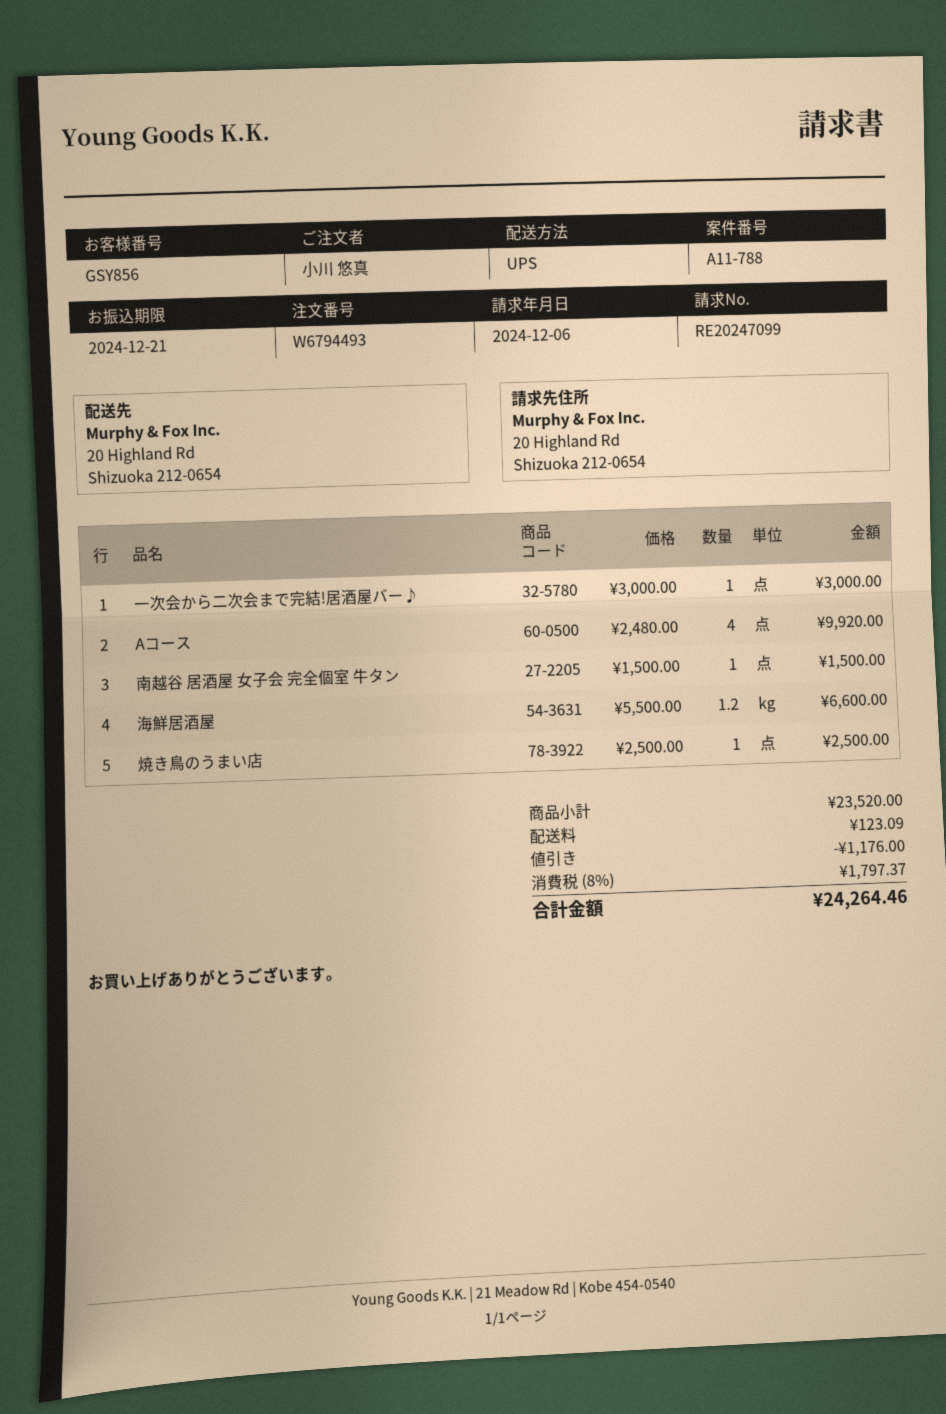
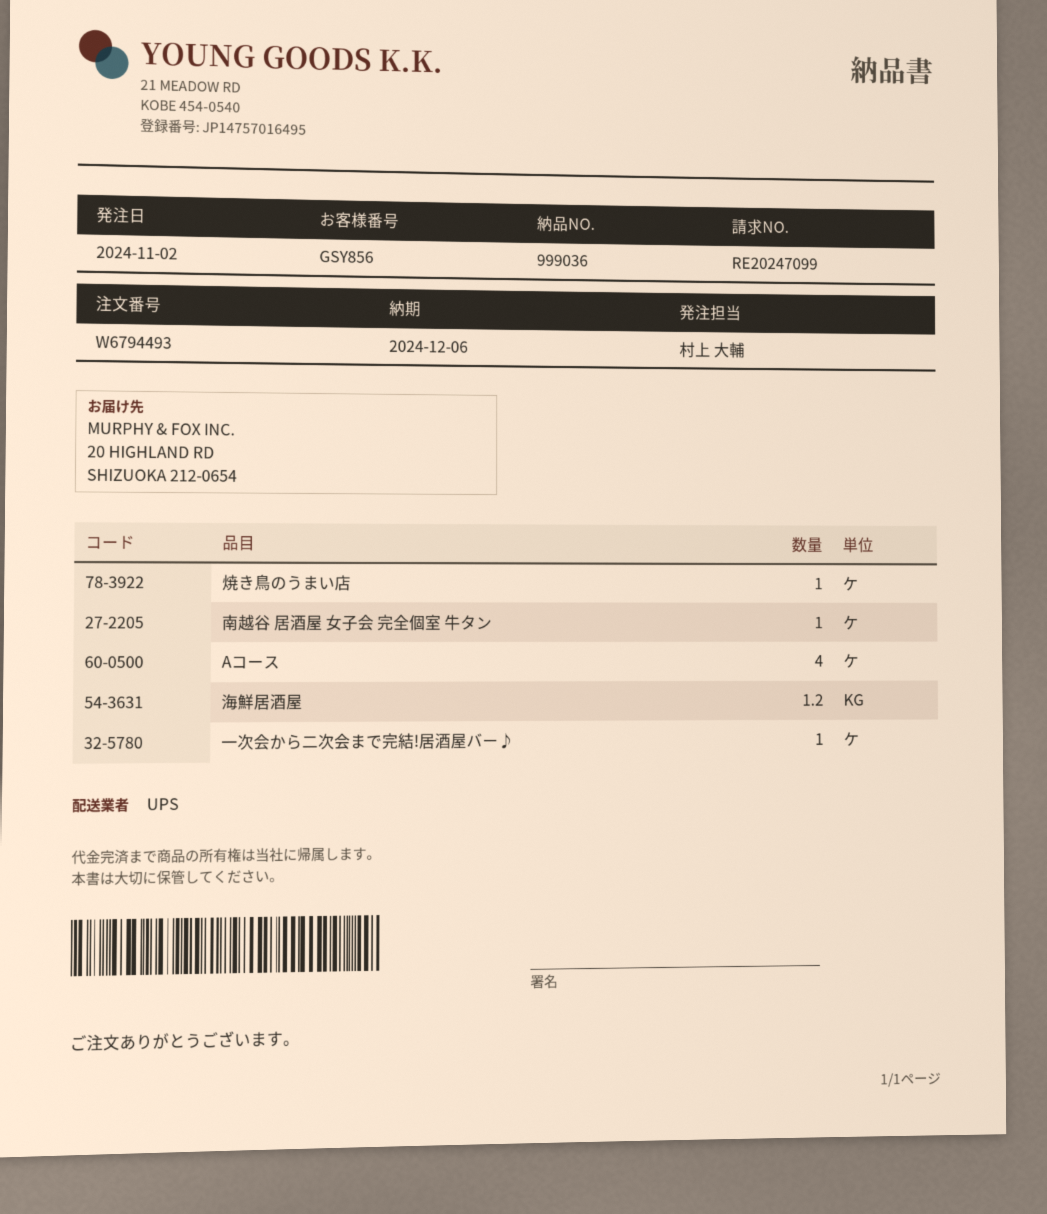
ordered by: 小川 悠真 -> 村上 大輔

